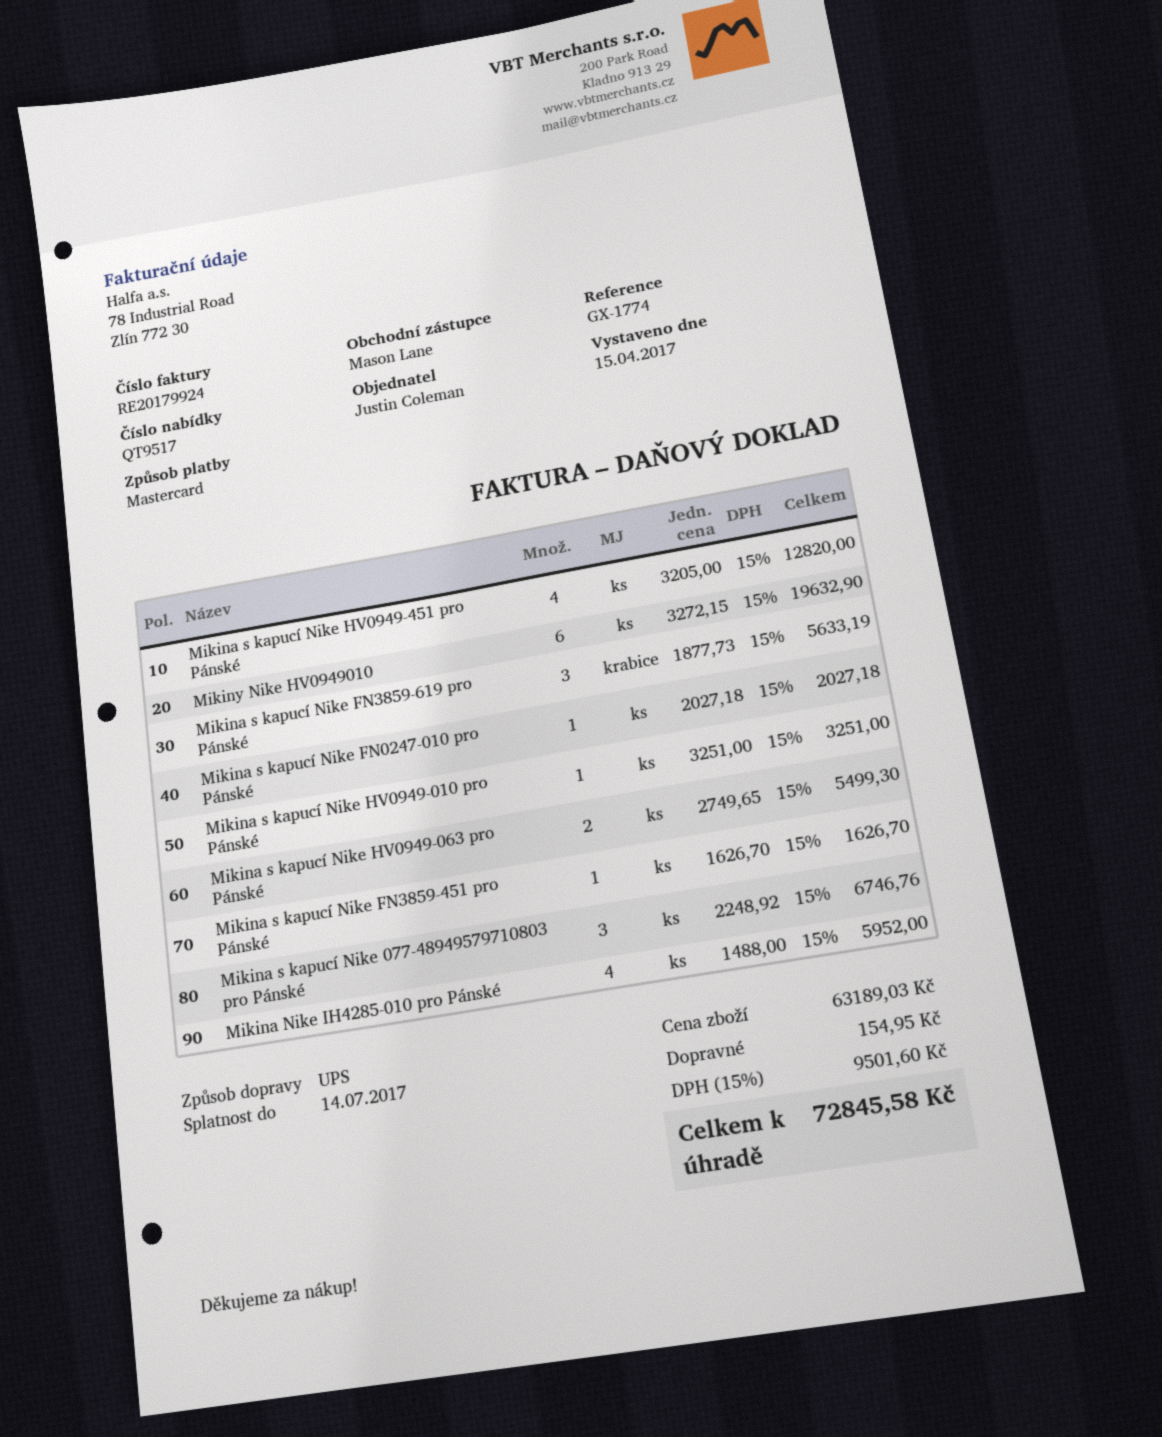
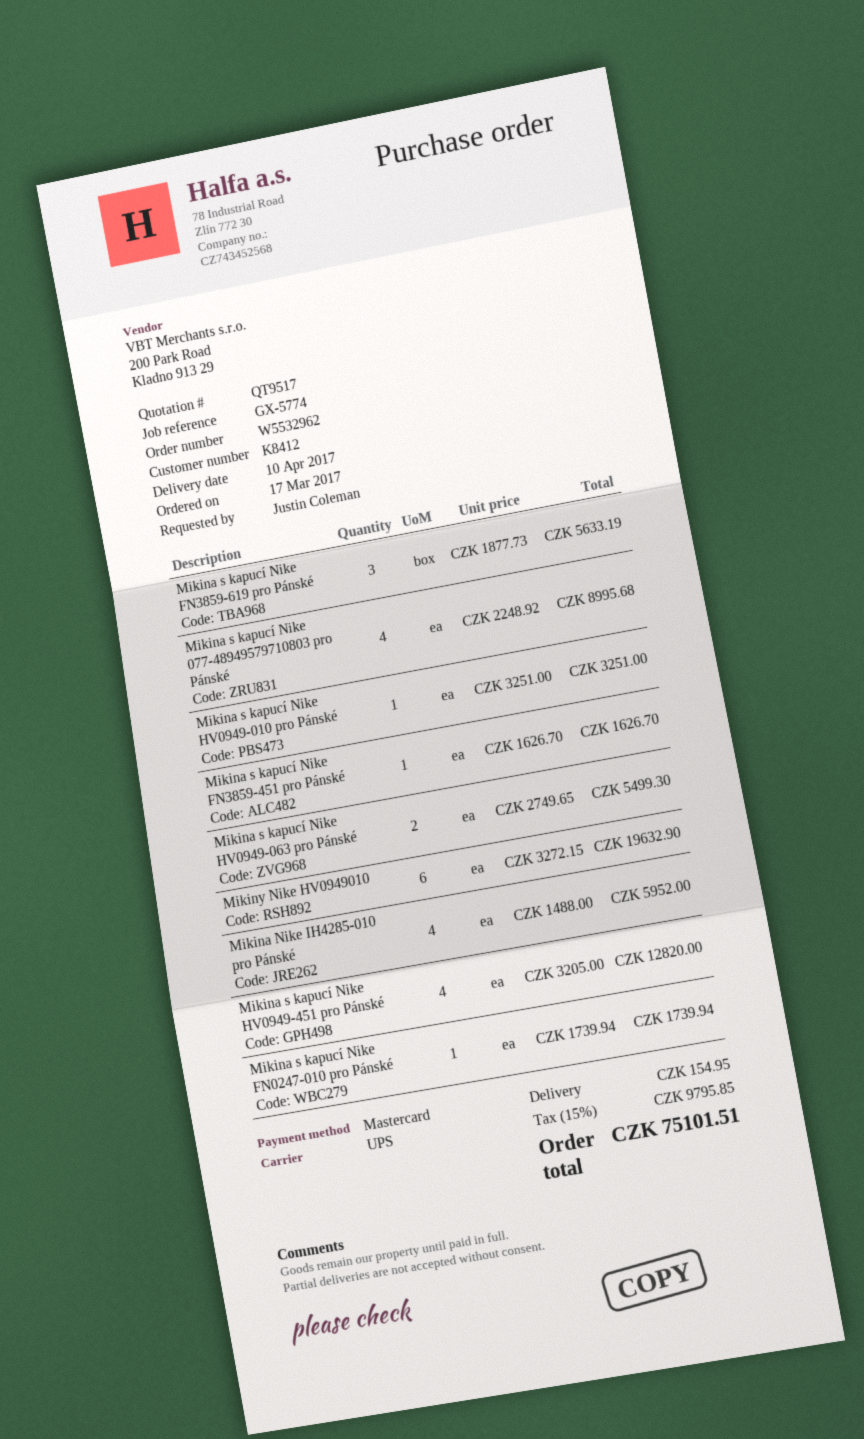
reference: GX-1774 -> GX-5774
Mikina s kapucí Nike FN0247-010 pro Pánské: 1 x 2027.18 = 2027.18 -> 1 x 1739.94 = 1739.94
Mikina s kapucí Nike 077-48949579710803 pro Pánské: 3 x 2248.92 = 6746.76 -> 4 x 2248.92 = 8995.68
tax: 15% = 9501.60 -> 15% = 9795.85
total: 72845.58 -> 75101.51

